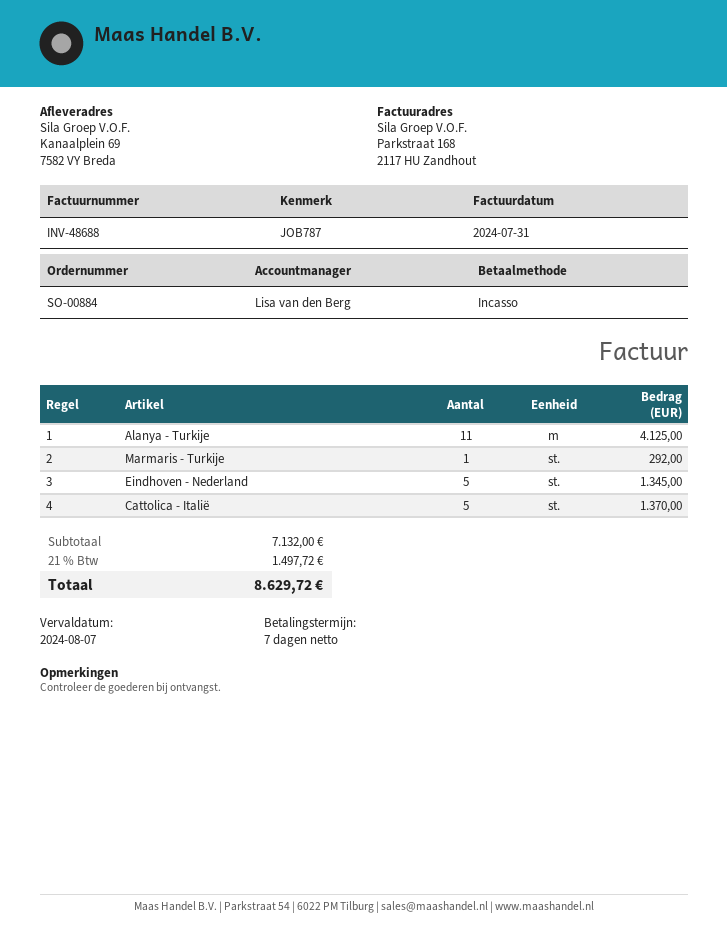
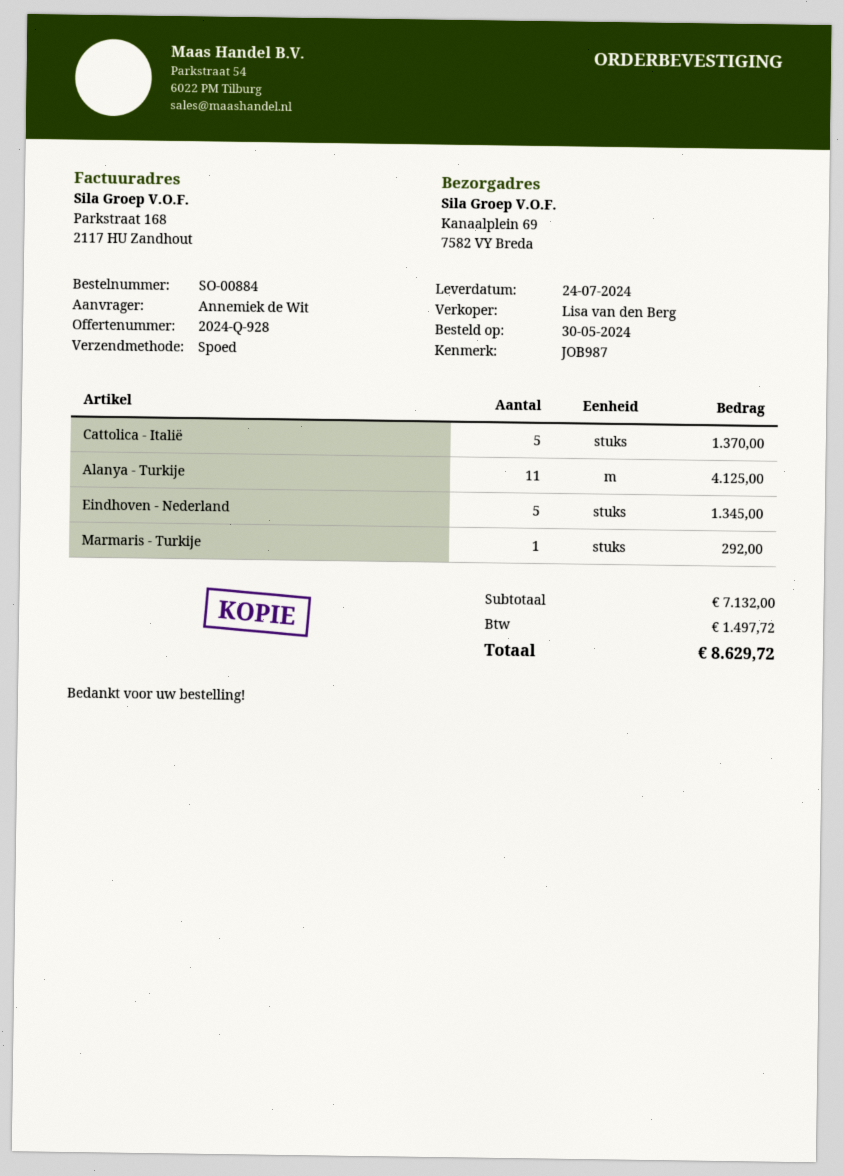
reference: JOB787 -> JOB987

